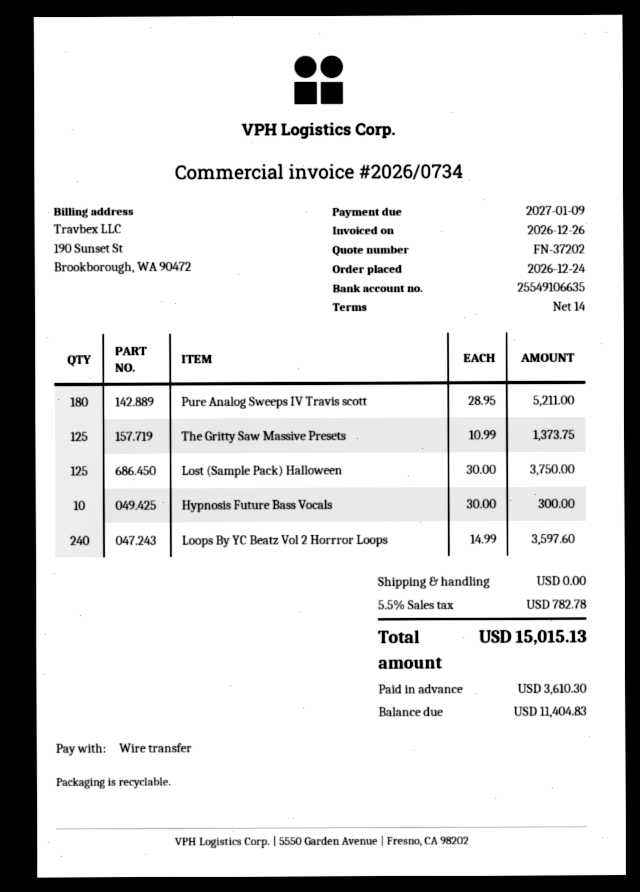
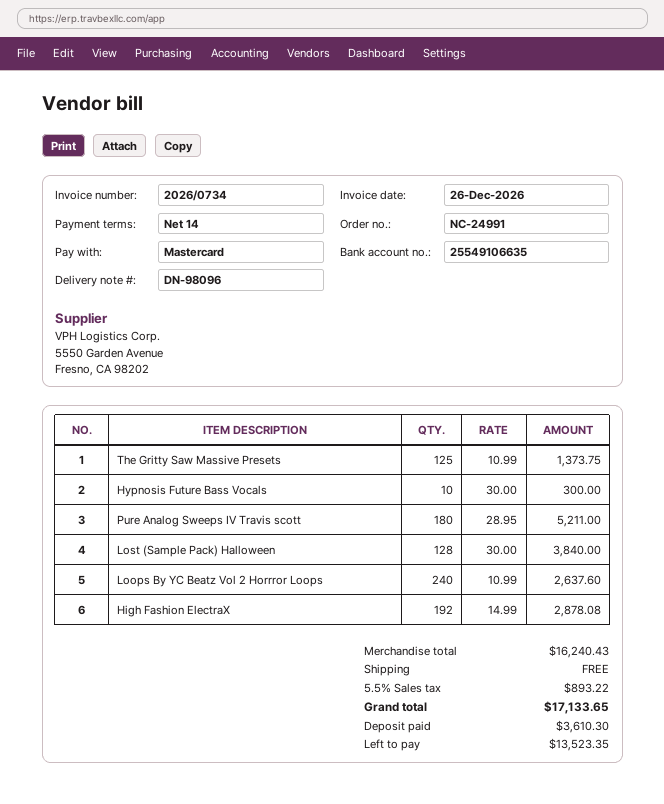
payment method: bank transfer -> Mastercard
Lost (Sample Pack) Halloween: 125 x 30.00 = 3750.00 -> 128 x 30.00 = 3840.00
Loops By YC Beatz Vol 2 Horrror Loops: 240 x 14.99 = 3597.60 -> 240 x 10.99 = 2637.60
High Fashion ElectraX: none -> 192 x 14.99 = 2878.08
tax: 5.5% = 782.78 -> 5.5% = 893.22
total: 15015.13 -> 17133.65
balance: 11404.83 -> 13523.35

